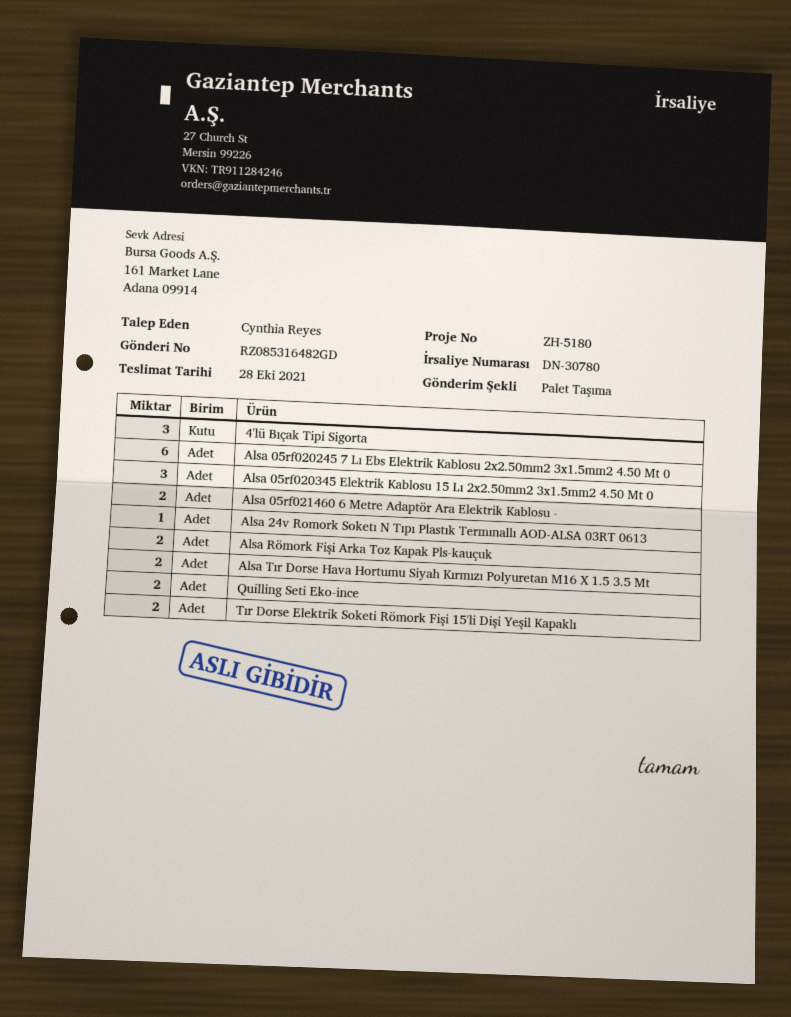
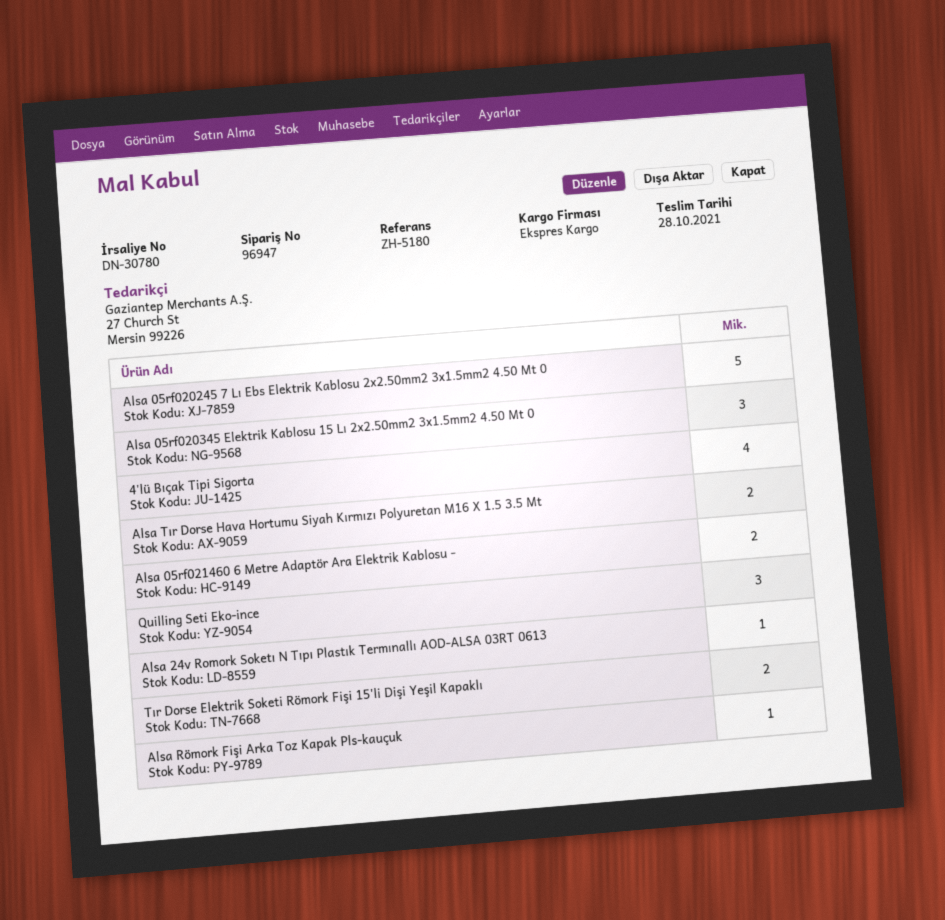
shipping method: pallet freight -> express
4'lü Bıçak Tipi Sigorta: 3 -> 4
Alsa 05rf020245 7 Lı Ebs Elektrik Kablosu 2x2.50mm2 3x1.5mm2 4.50 Mt 0: 6 -> 5
Alsa Römork Fişi Arka Toz Kapak Pls-kauçuk: 2 -> 1
Quilling Seti Eko-ince: 2 -> 3

